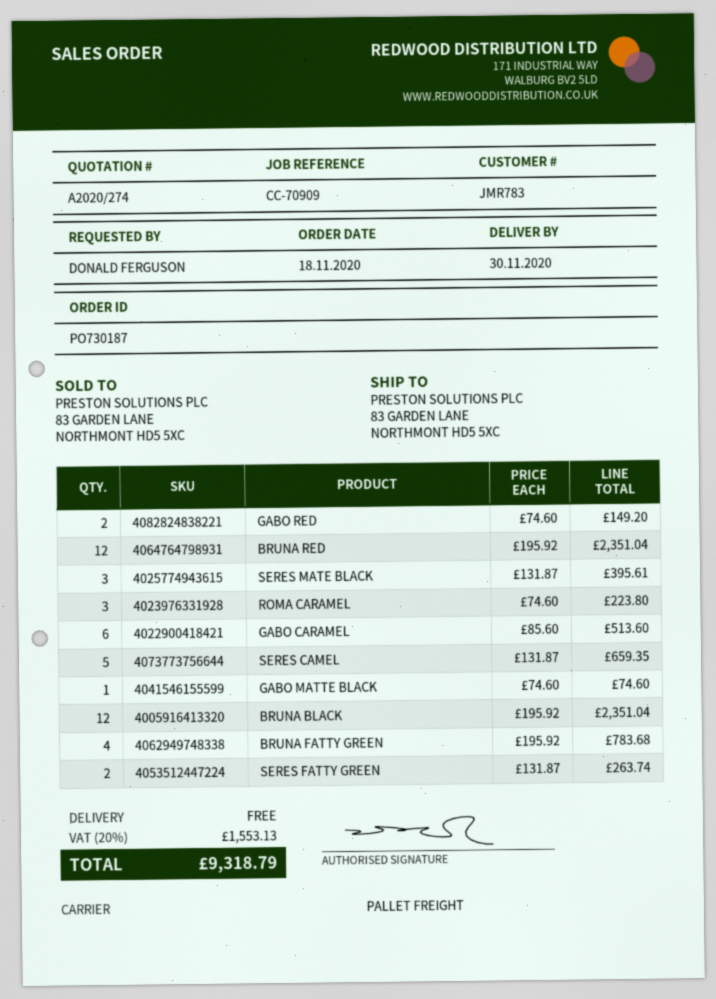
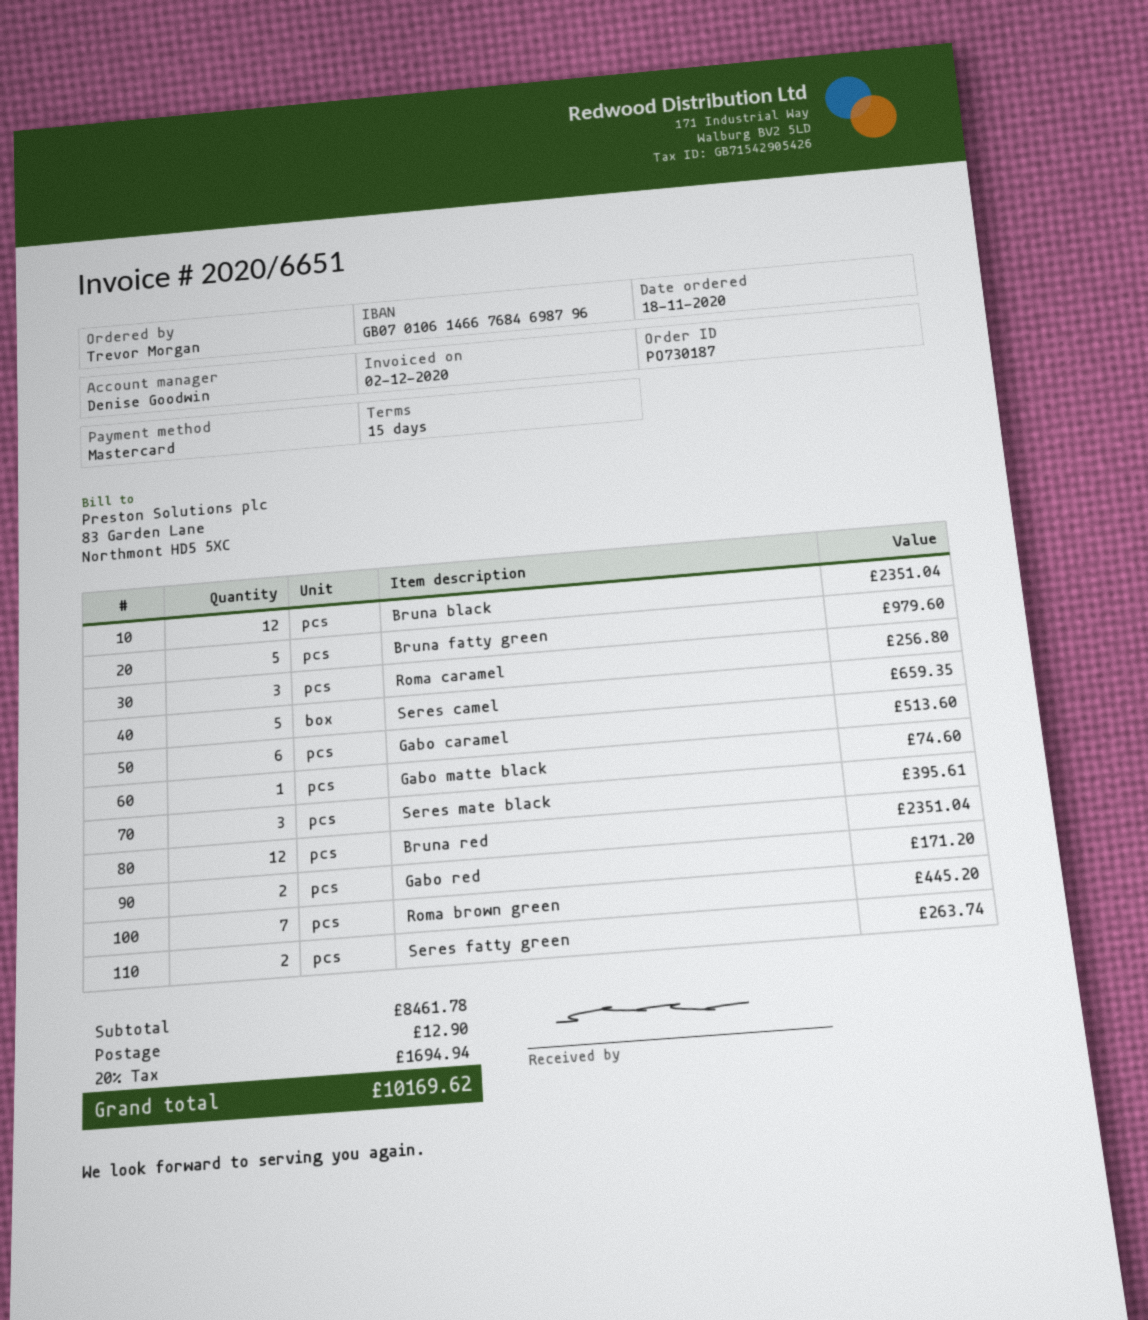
ordered by: DONALD FERGUSON -> Trevor Morgan
GABO RED: 2 for 149.20 -> 2 for 171.20
ROMA CARAMEL: 3 for 223.80 -> 3 for 256.80
BRUNA FATTY GREEN: 4 for 783.68 -> 5 for 979.60
Roma brown green: none -> 7 for 445.20
shipping: 0.00 -> 12.90
tax: 20% = 1553.13 -> 20% = 1694.94
total: 9318.79 -> 10169.62

